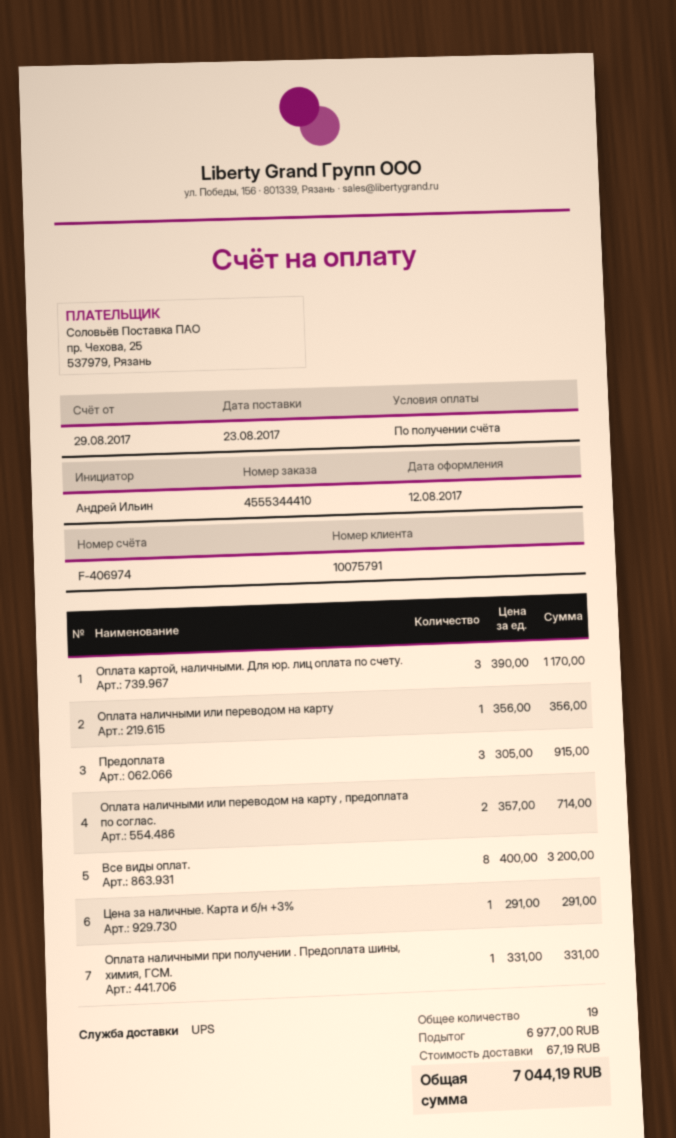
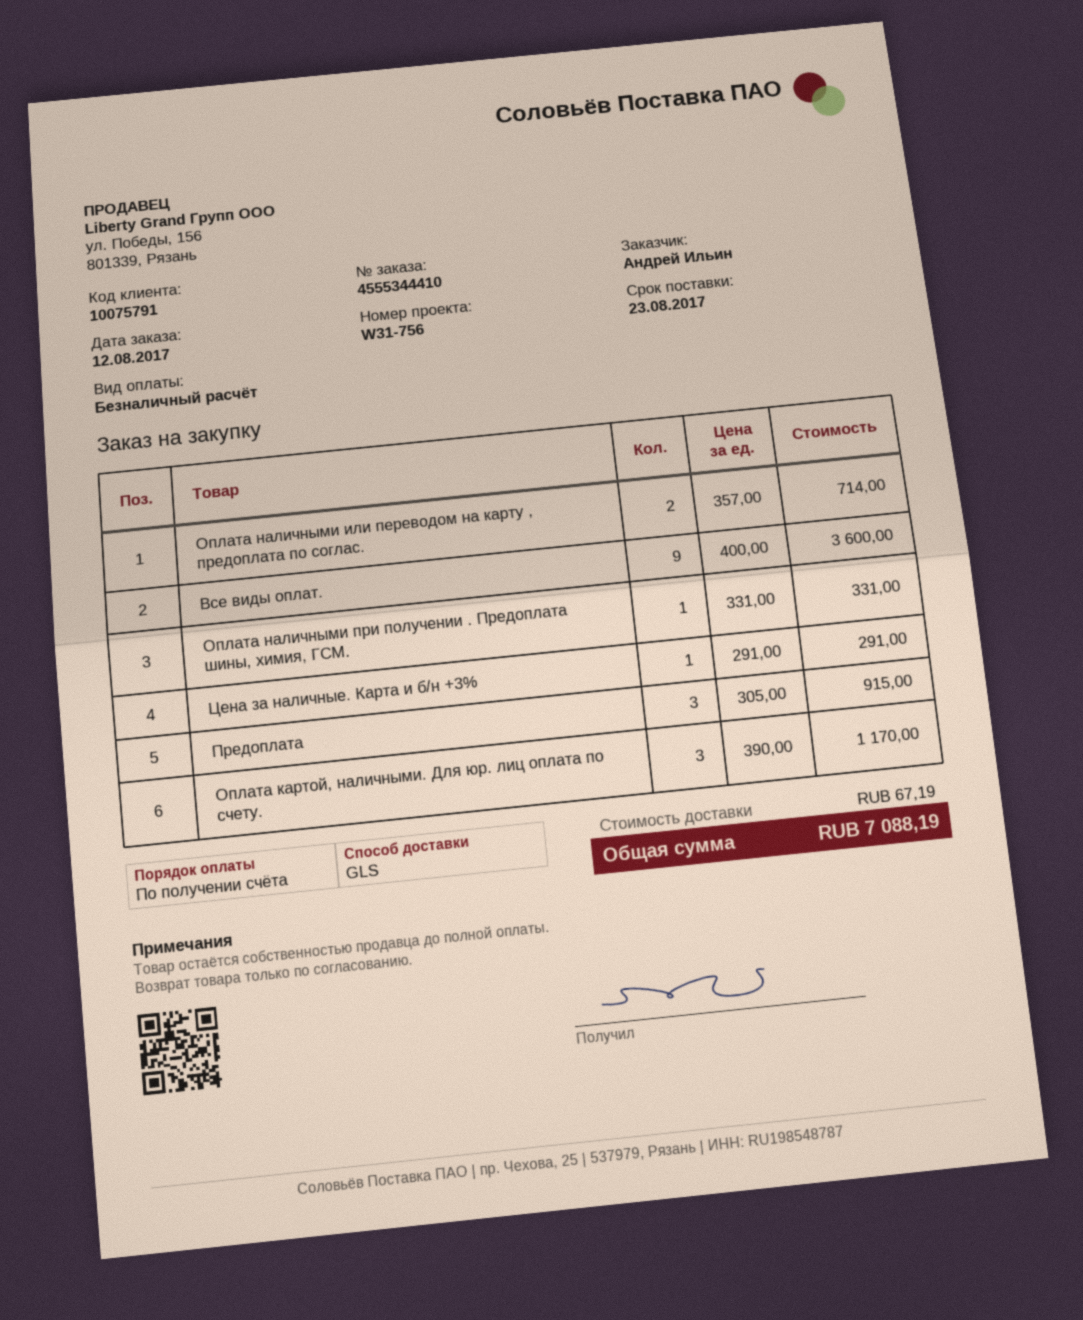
shipping method: UPS -> GLS
Оплата наличными или переводом на карту: 1 x 356.00 = 356.00 -> none
Все виды оплат.: 8 x 400.00 = 3200.00 -> 9 x 400.00 = 3600.00
total: 7044.19 -> 7088.19

